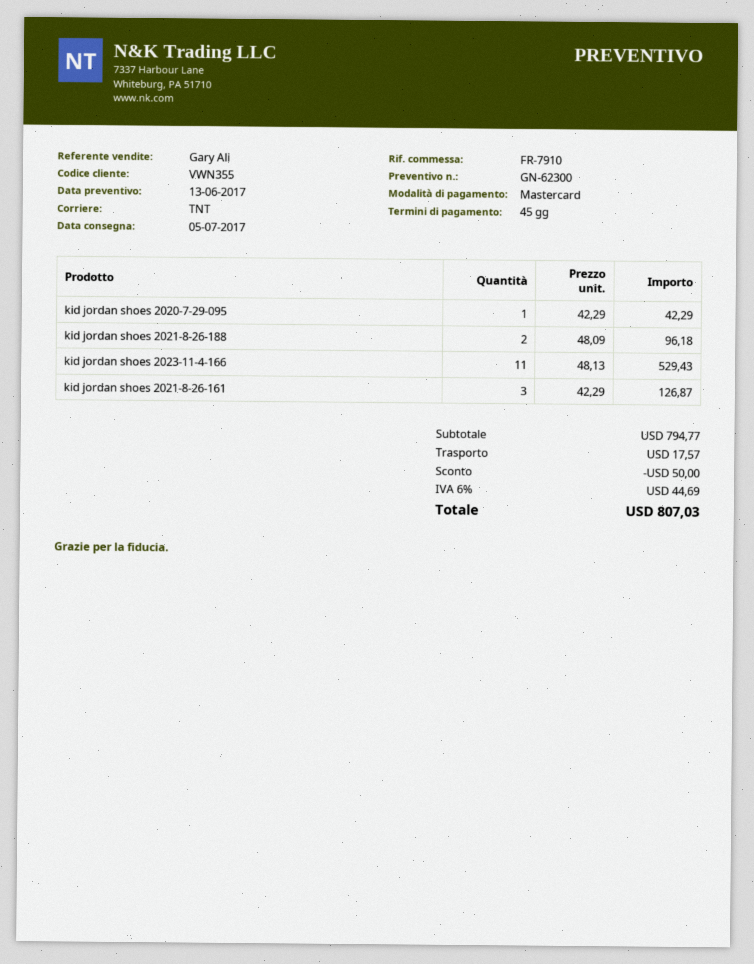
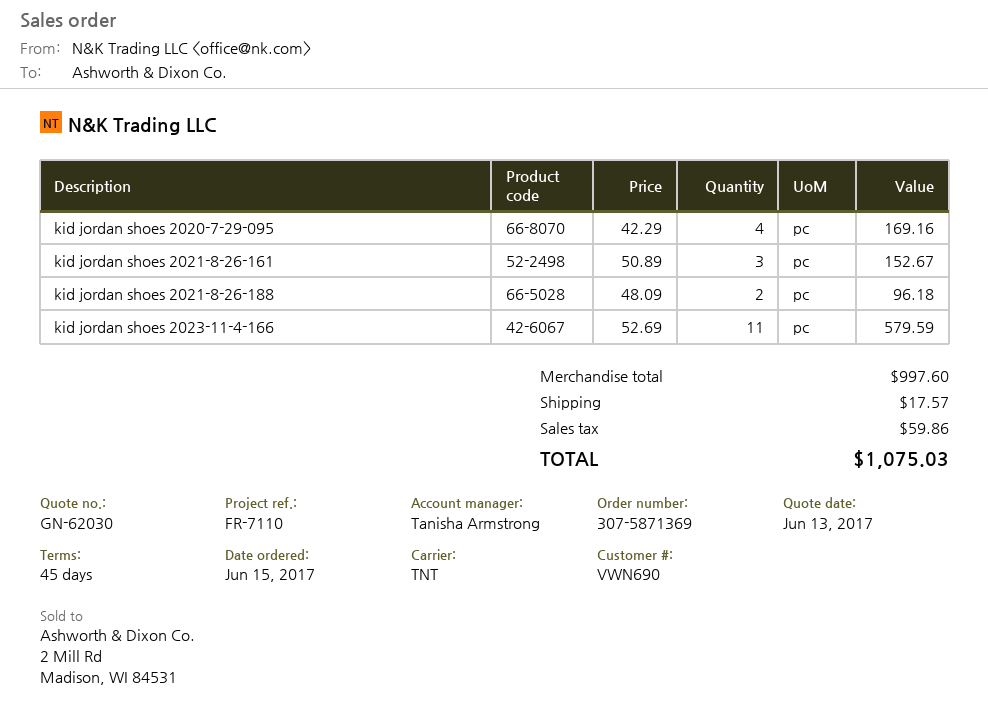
quote number: GN-62300 -> GN-62030
customer number: VWN355 -> VWN690
reference: FR-7910 -> FR-7110
sales rep: Gary Ali -> Tanisha Armstrong
kid jordan shoes 2020-7-29-095: 1 x 42.29 = 42.29 -> 4 x 42.29 = 169.16
kid jordan shoes 2023-11-4-166: 11 x 48.13 = 529.43 -> 11 x 52.69 = 579.59
kid jordan shoes 2021-8-26-161: 3 x 42.29 = 126.87 -> 3 x 50.89 = 152.67
subtotal: 794.77 -> 997.60
discount: 50.00 -> none
tax: 44.69 -> 59.86
total: 807.03 -> 1075.03

